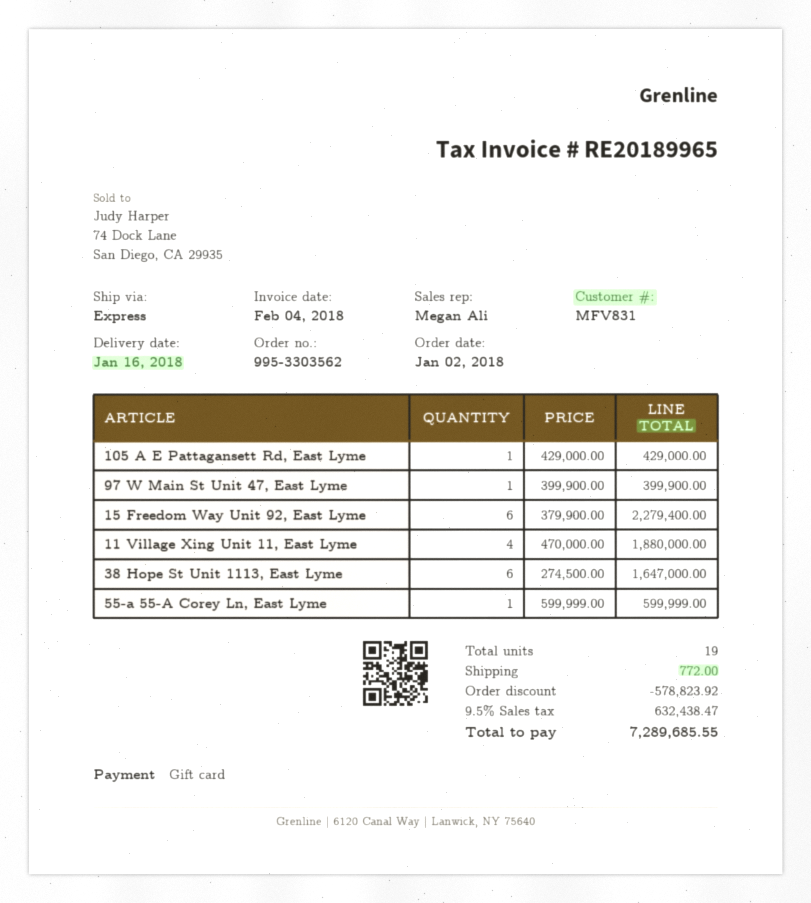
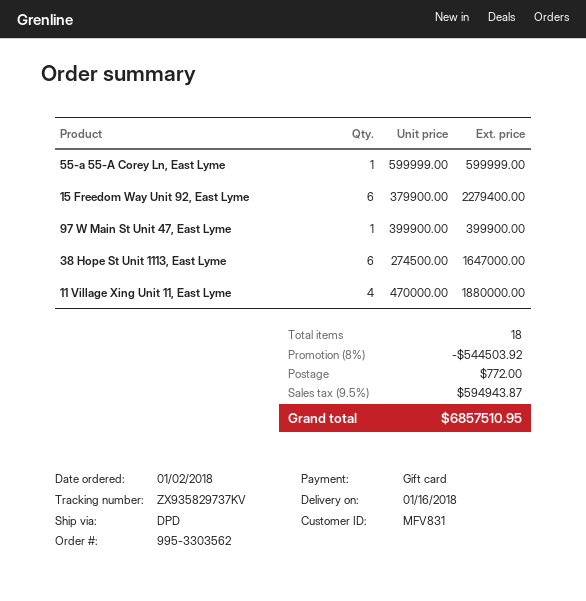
shipping method: express -> DPD
105 A E Pattagansett Rd, East Lyme: 1 x 429000.00 = 429000.00 -> none
total quantity: 19 -> 18
discount: 578823.92 -> 544503.92
tax: 9.5% = 632438.47 -> 9.5% = 594943.87
total: 7289685.55 -> 6857510.95

